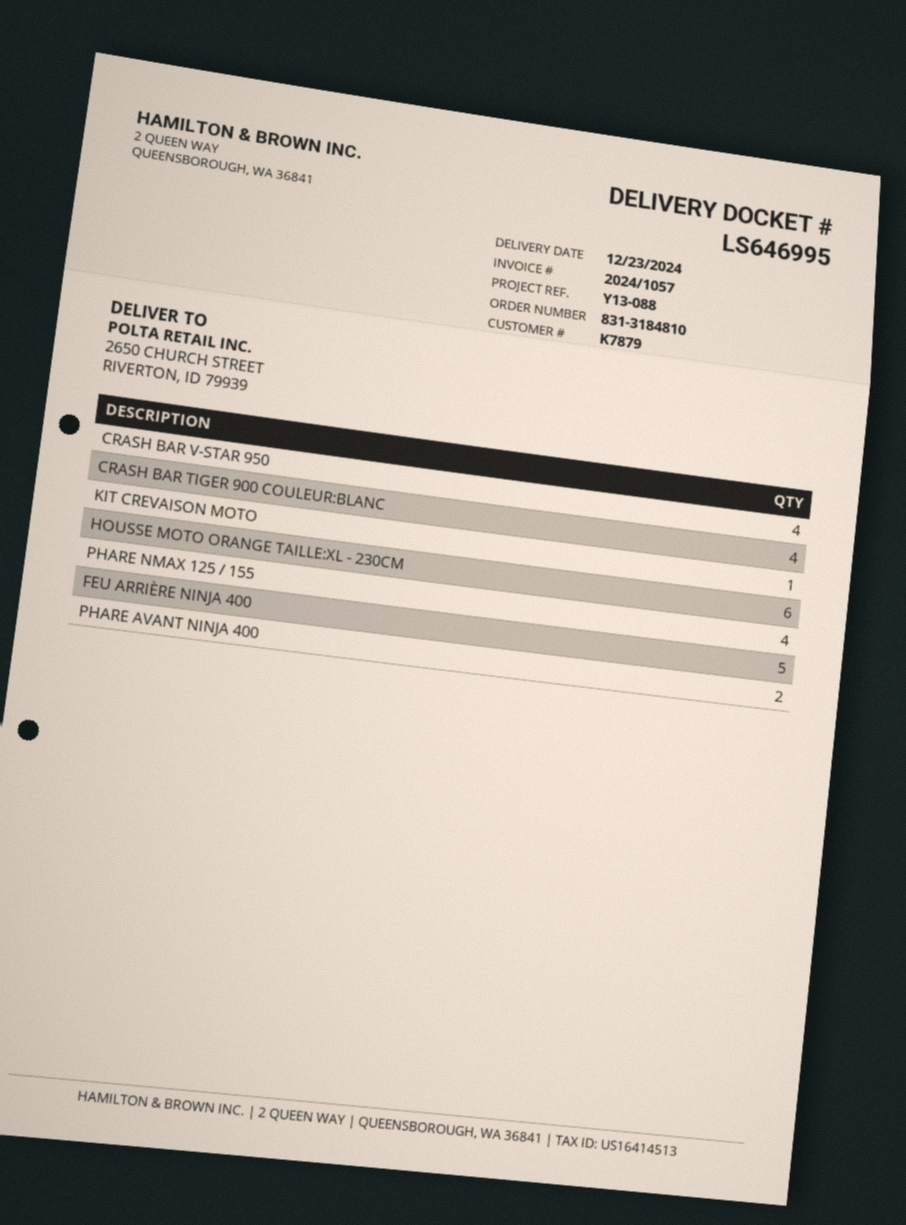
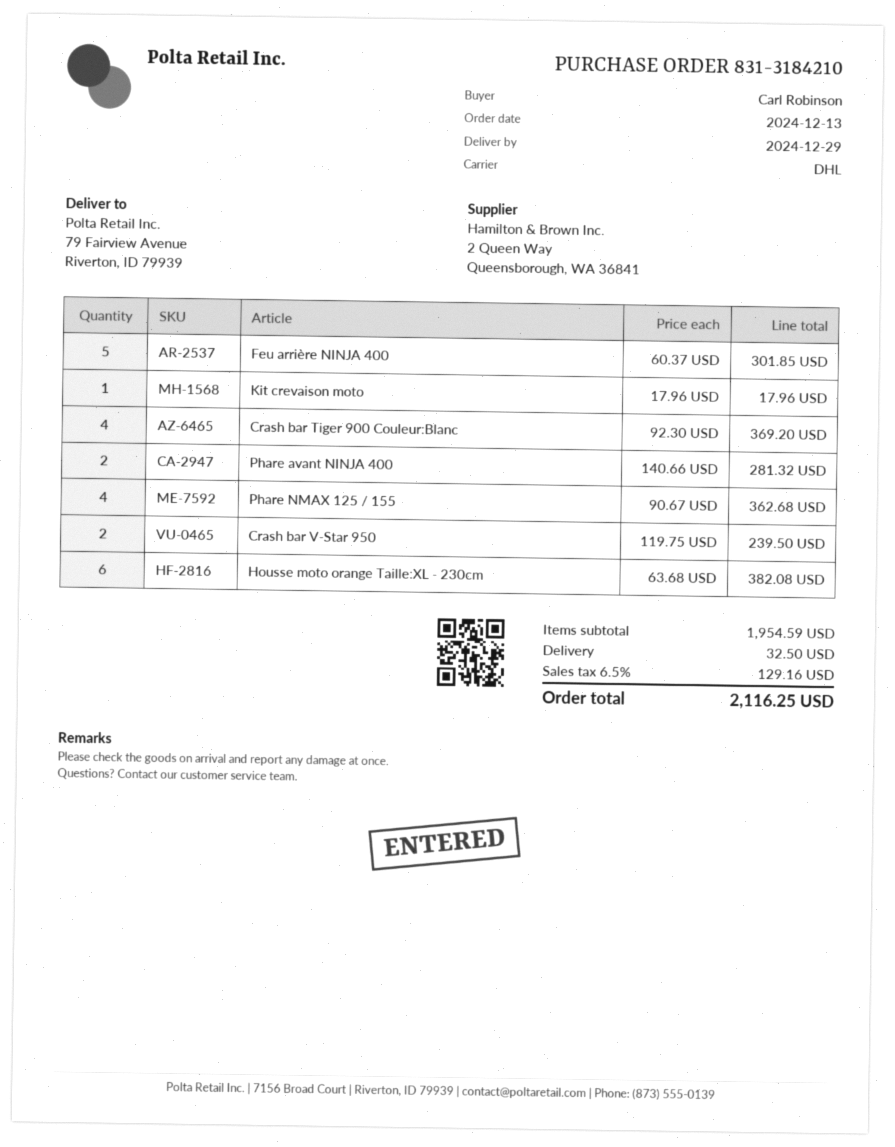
order number: 831-3184810 -> 831-3184210
delivery date: 2024-12-23 -> 2024-12-29
ship to: 2650 CHURCH STREET, RIVERTON, ID 79939 -> 79 Fairview Avenue, Riverton, ID 79939
CRASH BAR V-STAR 950: 4 -> 2

